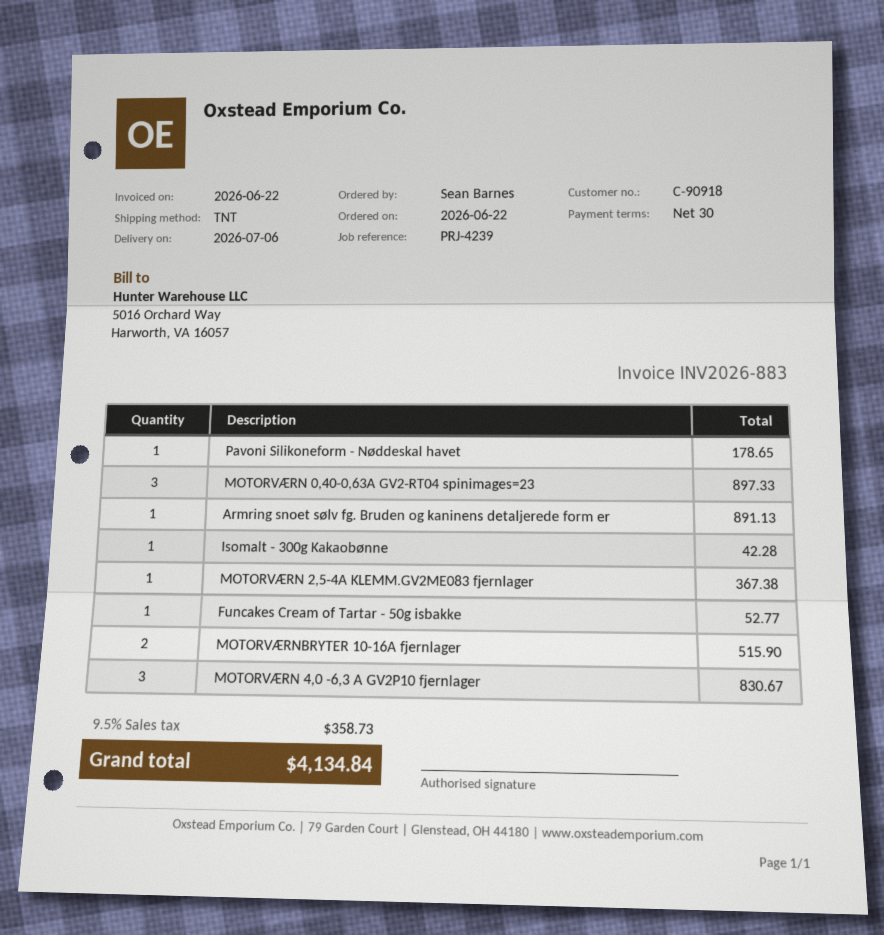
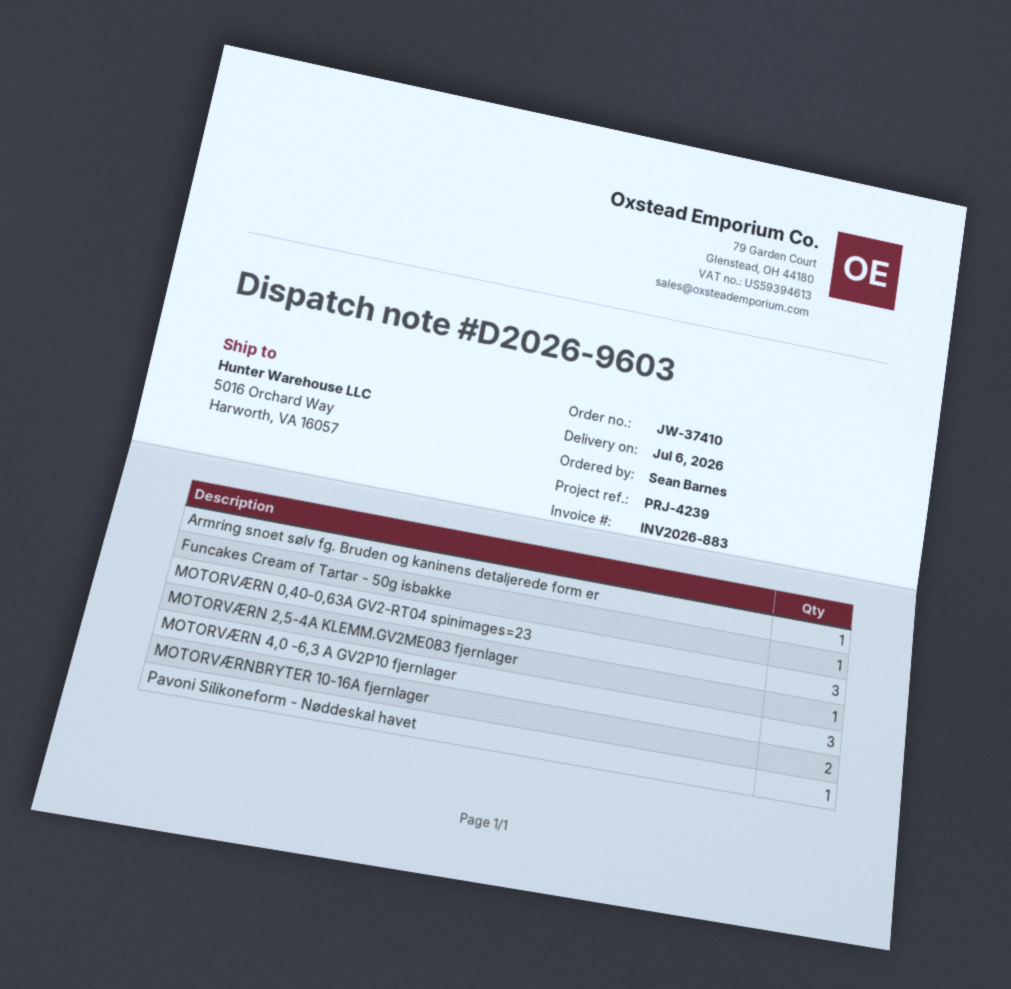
Isomalt - 300g Kakaobønne: 1 -> none

